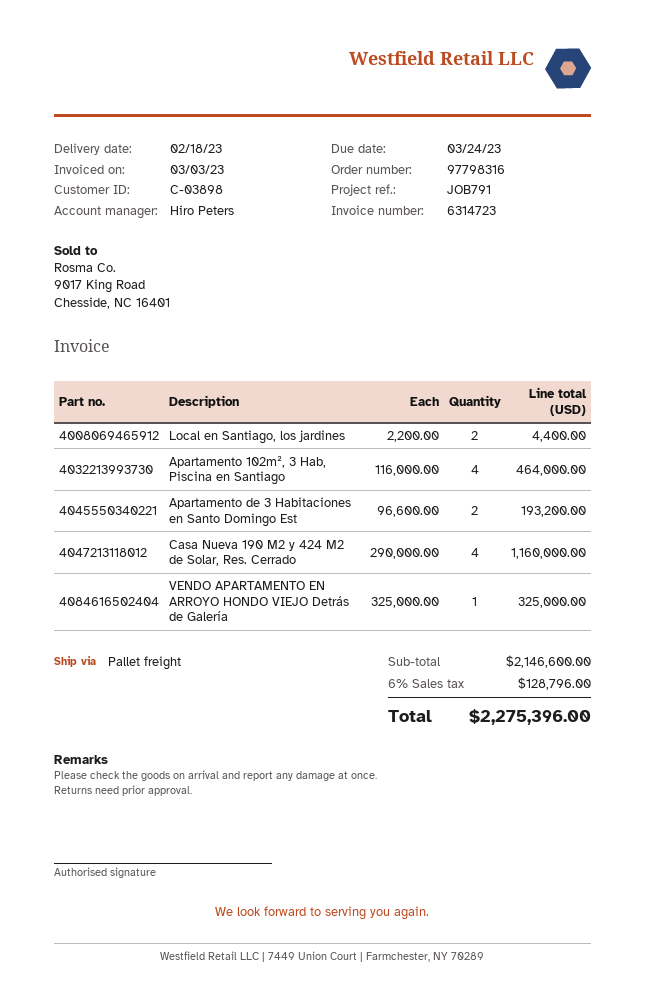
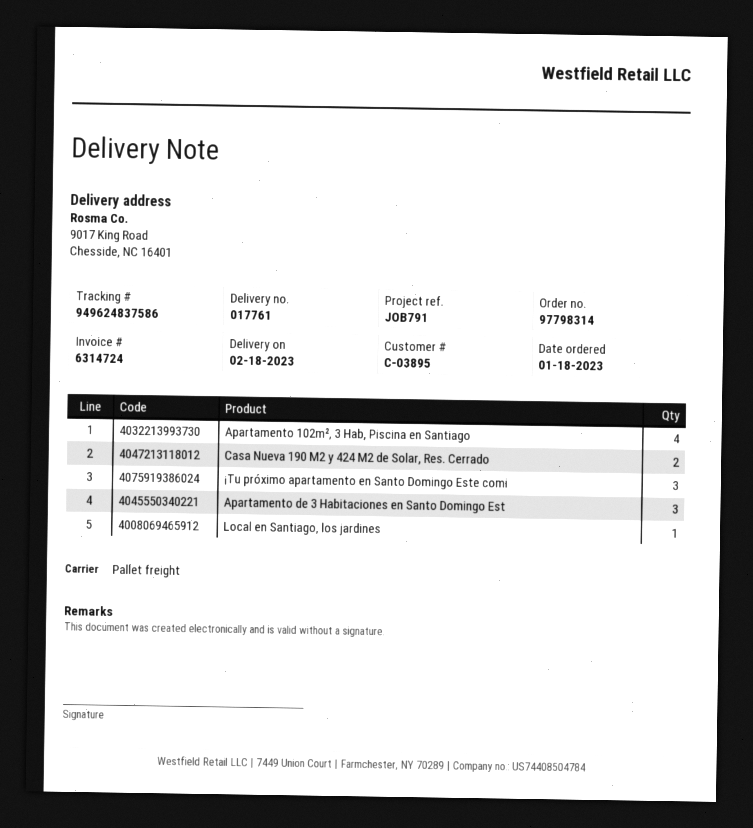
order number: 97798316 -> 97798314
invoice number: 6314723 -> 6314724
customer number: C-03898 -> C-03895
Local en Santiago, los jardines: 2 -> 1
Apartamento de 3 Habitaciones en Santo Domingo Est: 2 -> 3
Casa Nueva 190 M2 y 424 M2 de Solar, Res. Cerrado: 4 -> 2
VENDO APARTAMENTO EN ARROYO HONDO VIEJO Detrás de Galería: 1 -> none
¡Tu próximo apartamento en Santo Domingo Este comi: none -> 3

